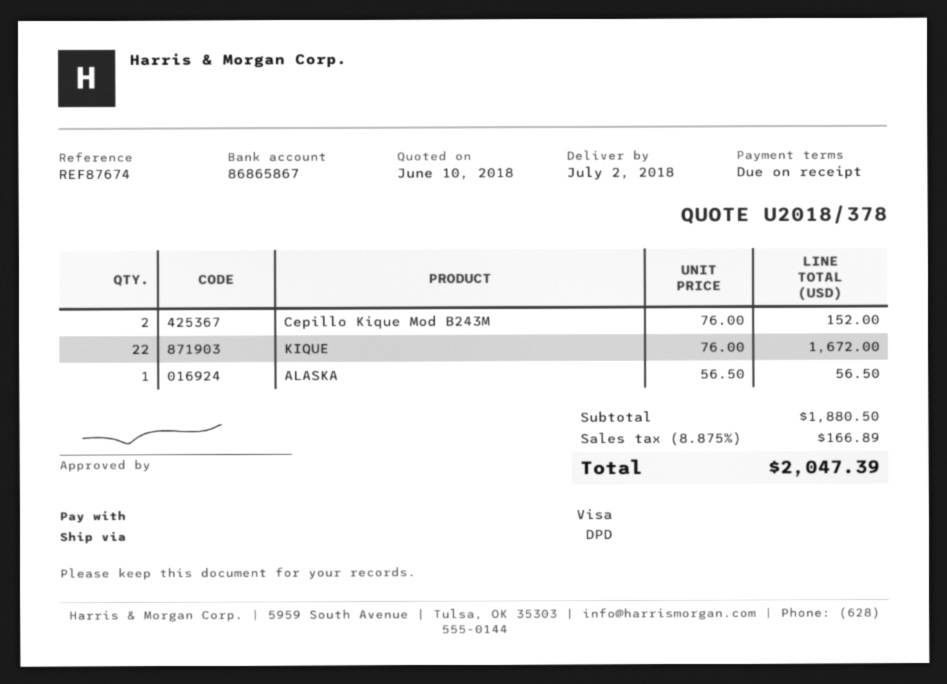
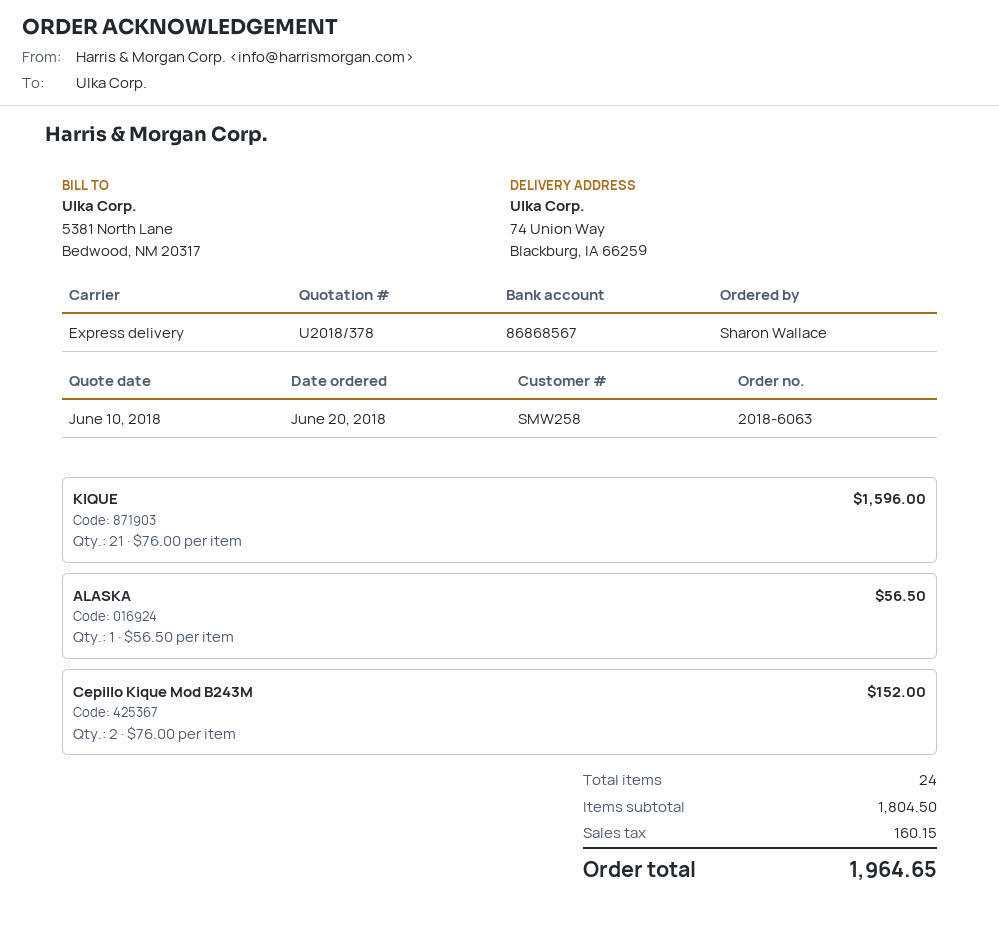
bank account: 86865867 -> 86868567
shipping method: DPD -> express
KIQUE: 22 x 76.00 = 1672.00 -> 21 x 76.00 = 1596.00
subtotal: 1880.50 -> 1804.50
tax: 166.89 -> 160.15
total: 2047.39 -> 1964.65

